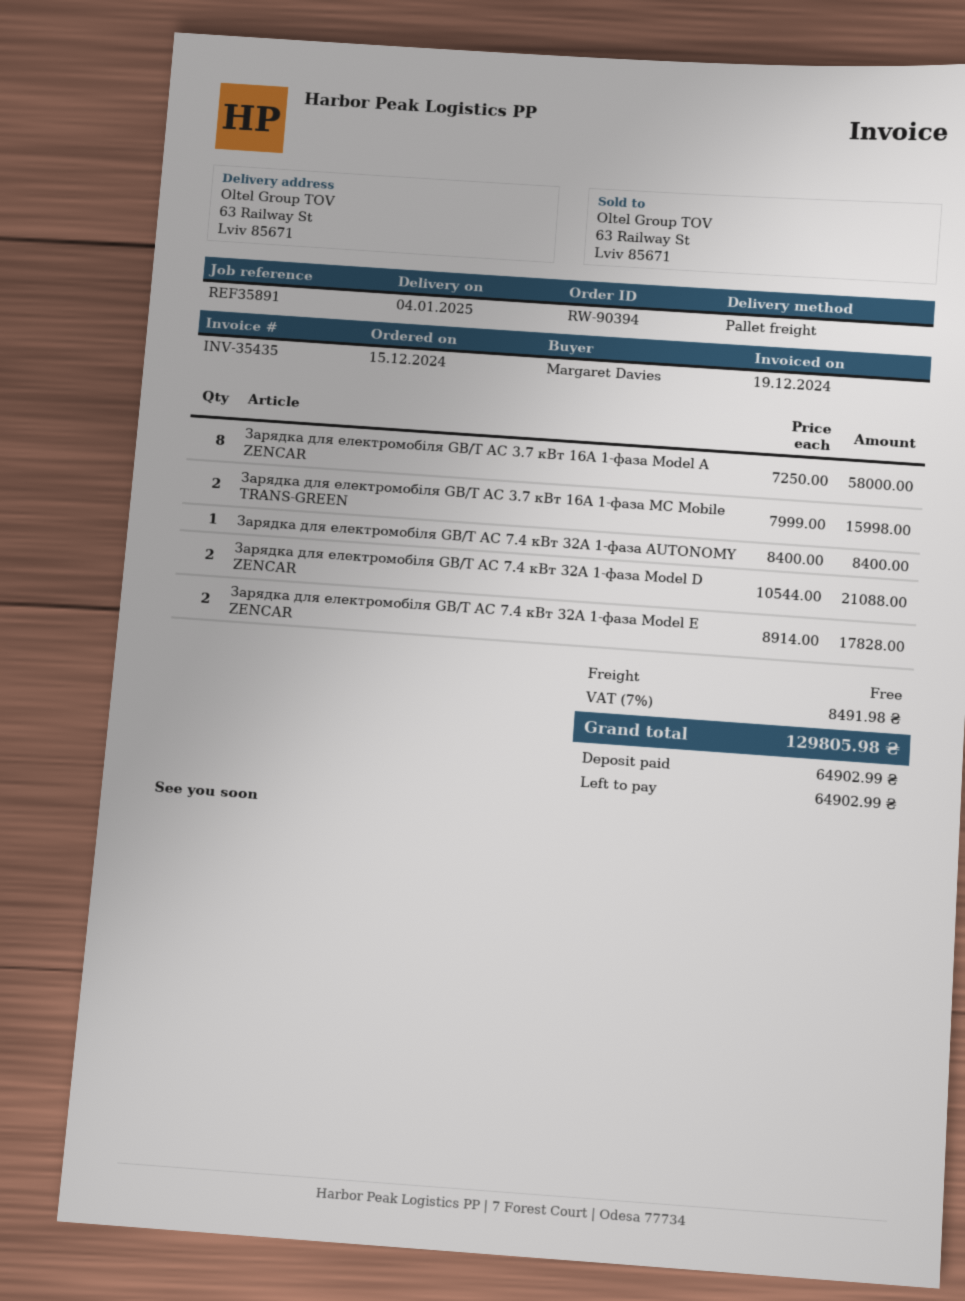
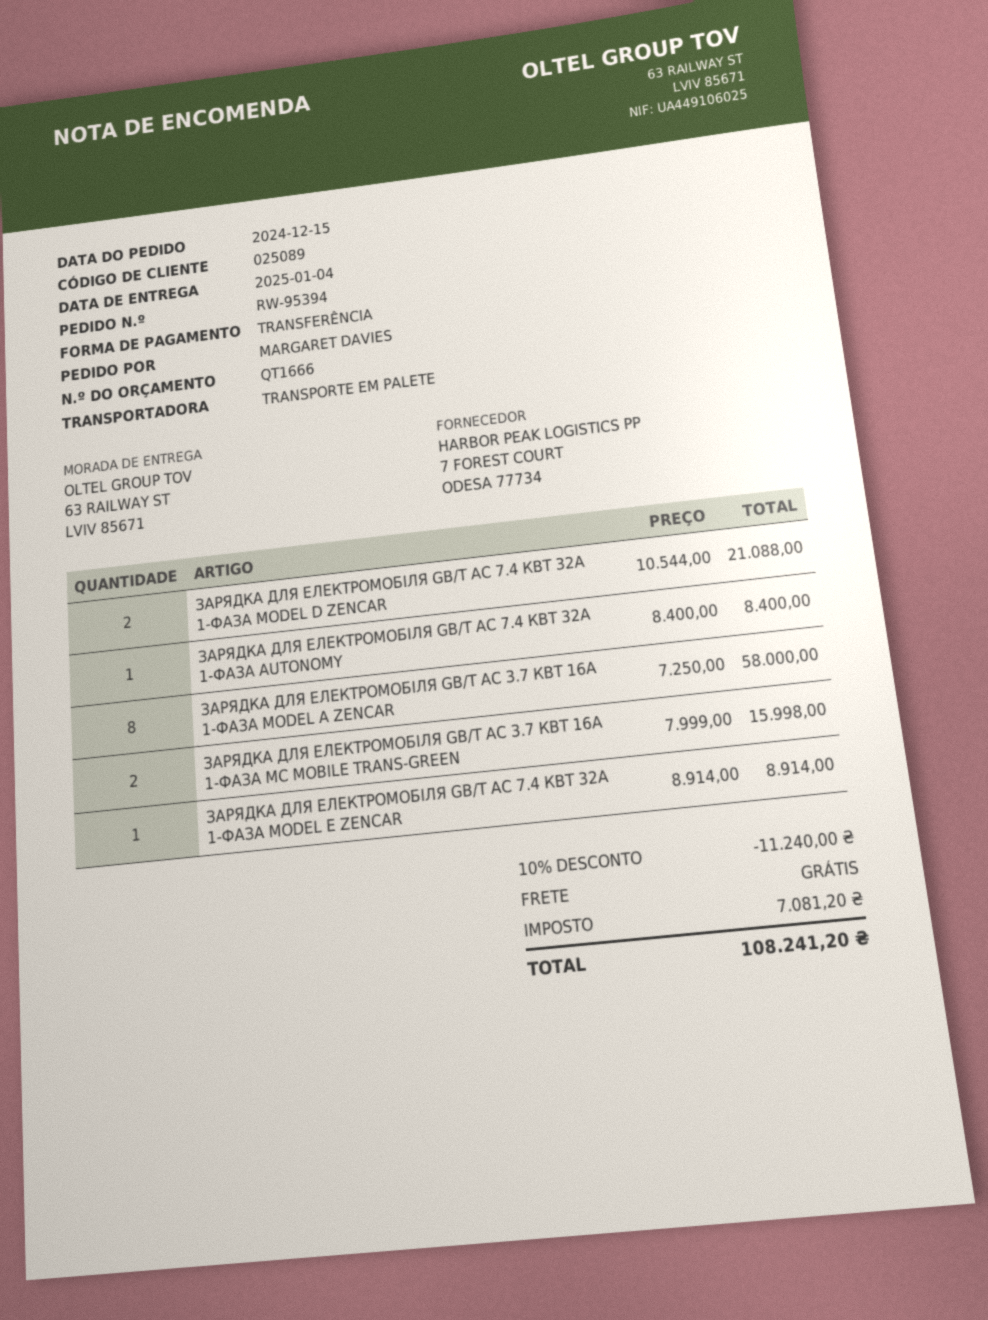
order number: RW-90394 -> RW-95394
Зарядка для електромобіля GB/T AC 7.4 кВт 32A 1-фаза Model E ZENCAR: 2 x 8914.00 = 17828.00 -> 1 x 8914.00 = 8914.00
discount: none -> 10% = 11240.00
tax: 8491.98 -> 7081.20
total: 129805.98 -> 108241.20

